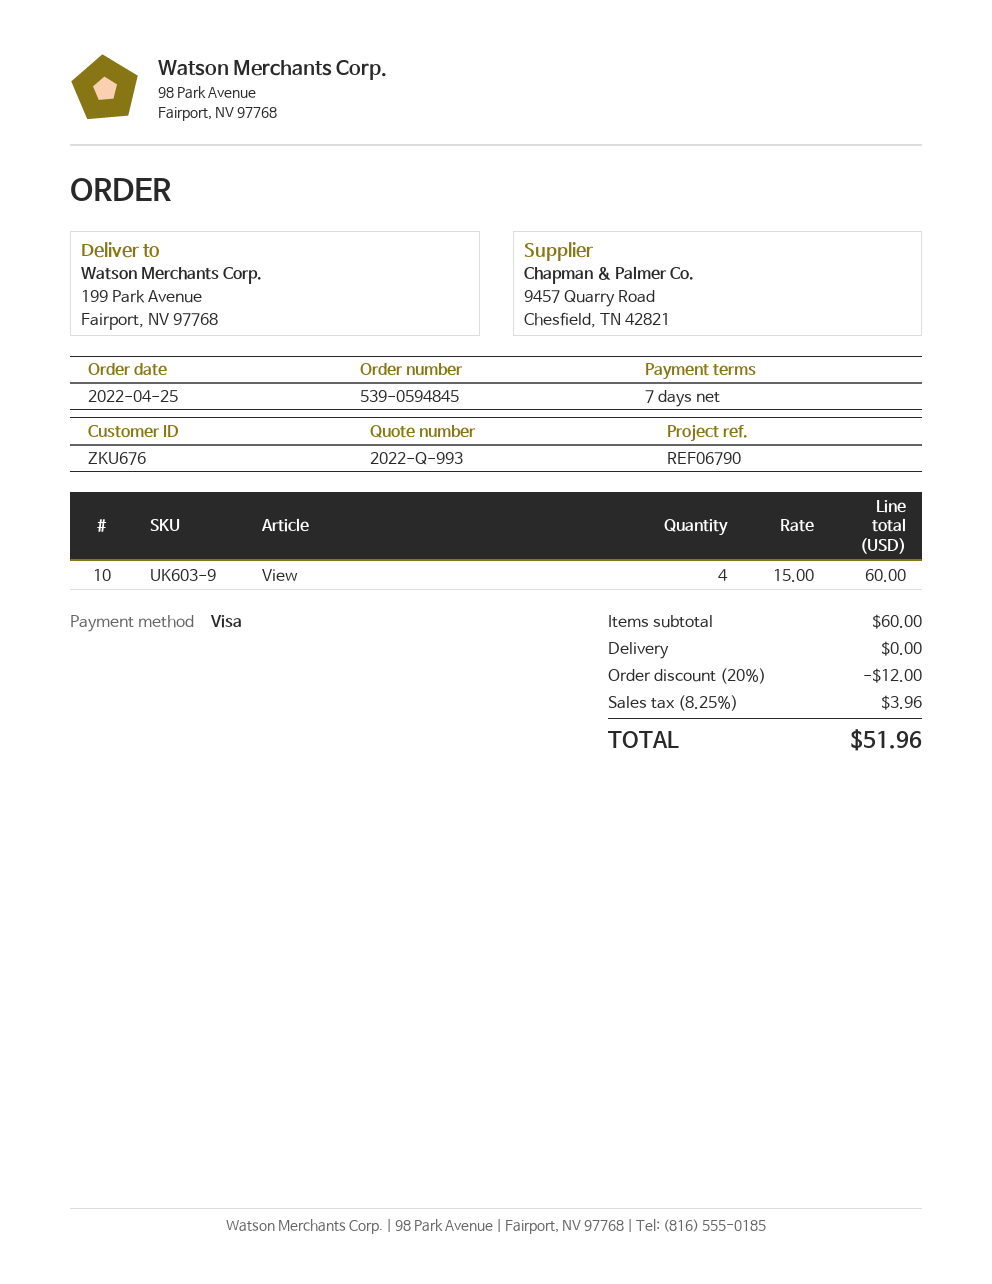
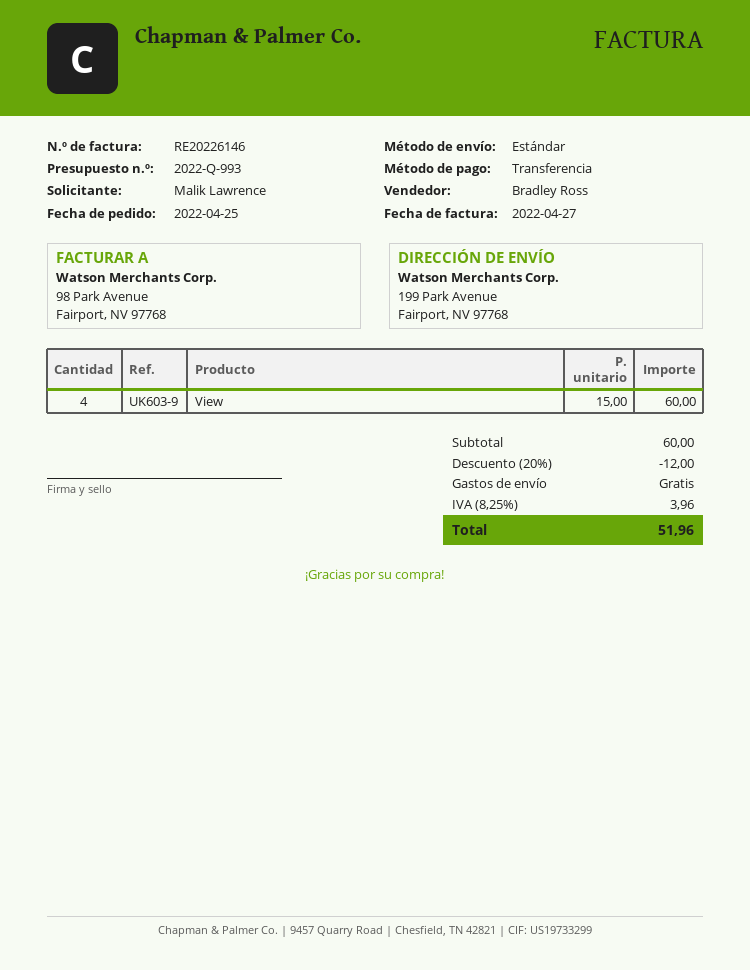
payment method: Visa -> bank transfer

